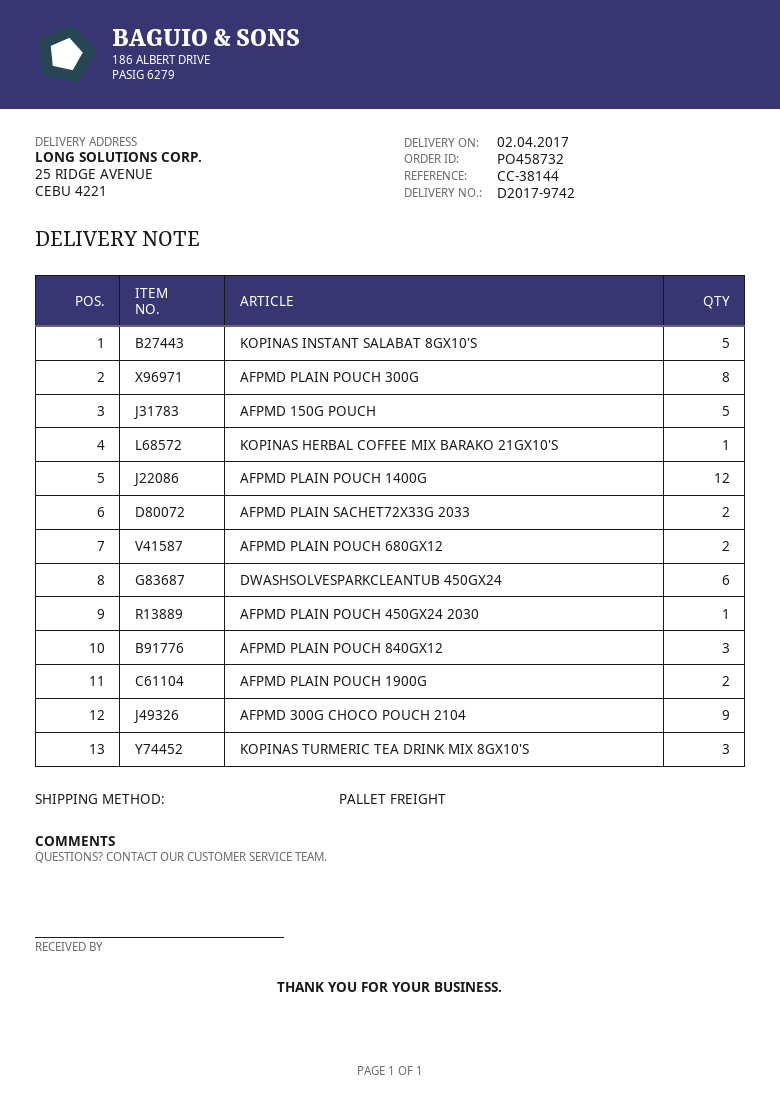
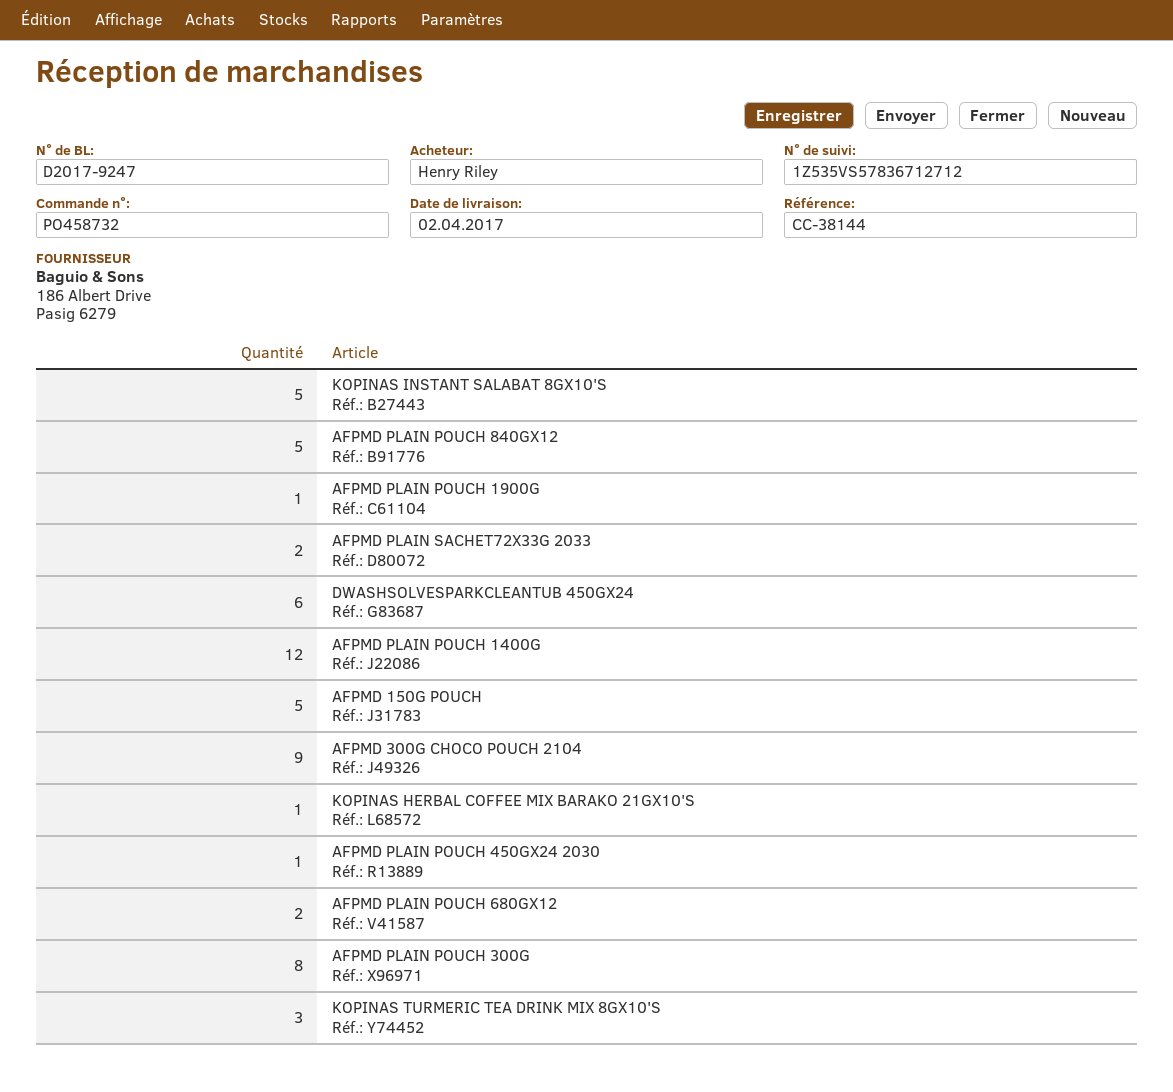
delivery note number: D2017-9742 -> D2017-9247
AFPMD PLAIN POUCH 840GX12: 3 -> 5
AFPMD PLAIN POUCH 1900G: 2 -> 1

